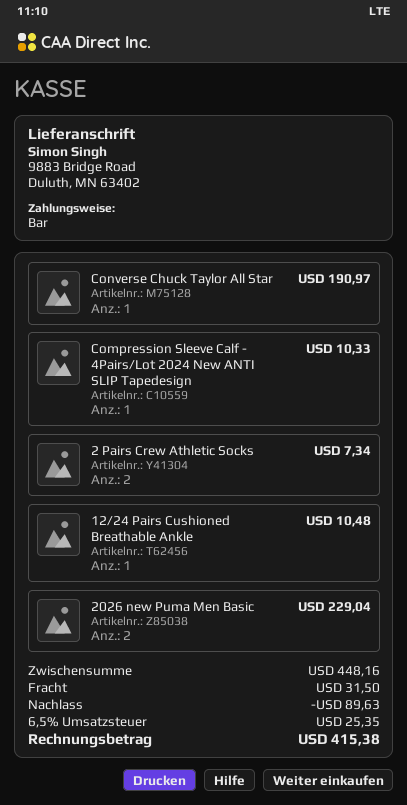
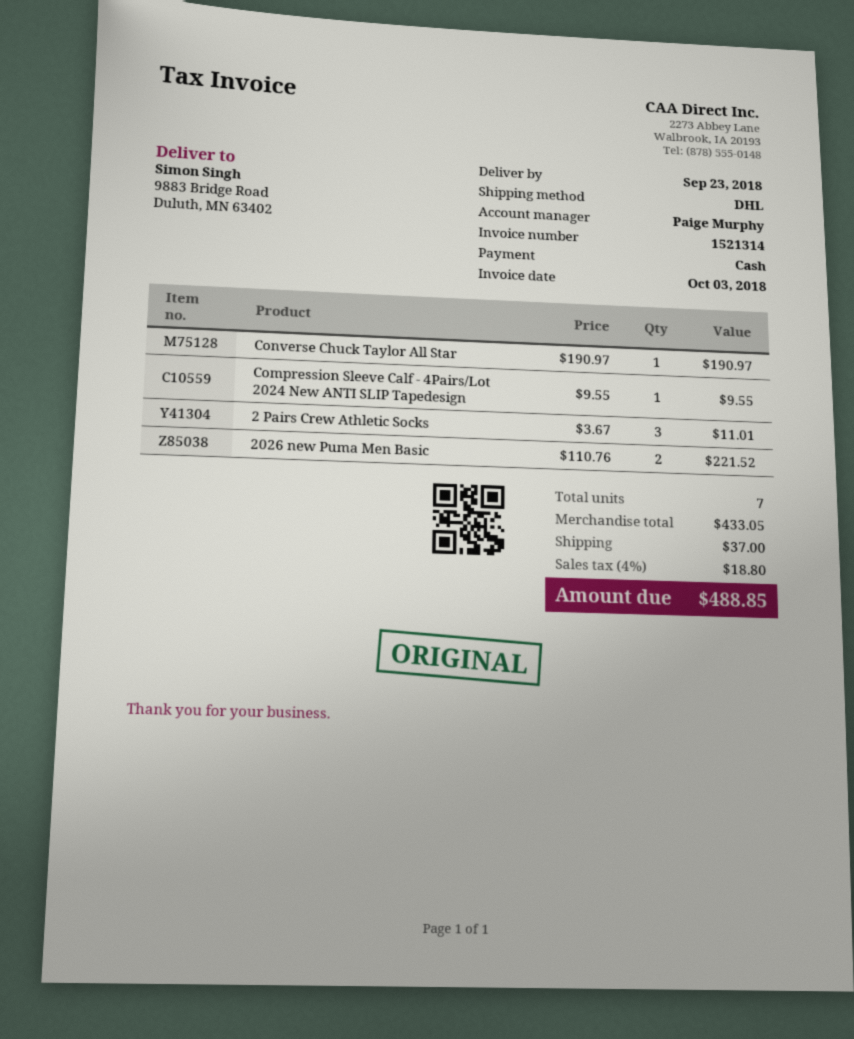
Compression Sleeve Calf - 4Pairs/Lot 2024 New ANTI SLIP Tapedesign: 1 for 10.33 -> 1 for 9.55
2 Pairs Crew Athletic Socks: 2 for 7.34 -> 3 for 11.01
12/24 Pairs Cushioned Breathable Ankle: 1 for 10.48 -> none
2026 new Puma Men Basic: 2 for 229.04 -> 2 for 221.52
subtotal: 448.16 -> 433.05
discount: 89.63 -> none
shipping: 31.50 -> 37.00
tax: 6.5% = 25.35 -> 4% = 18.80
total: 415.38 -> 488.85

